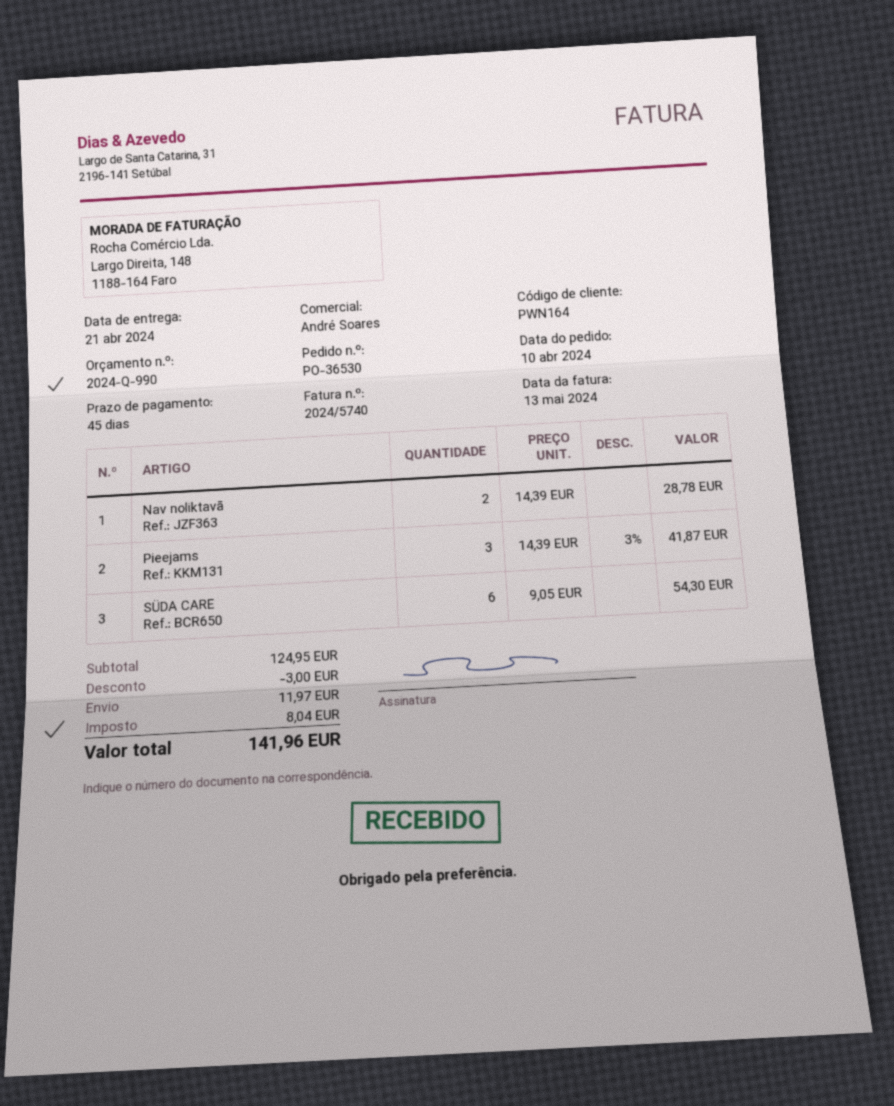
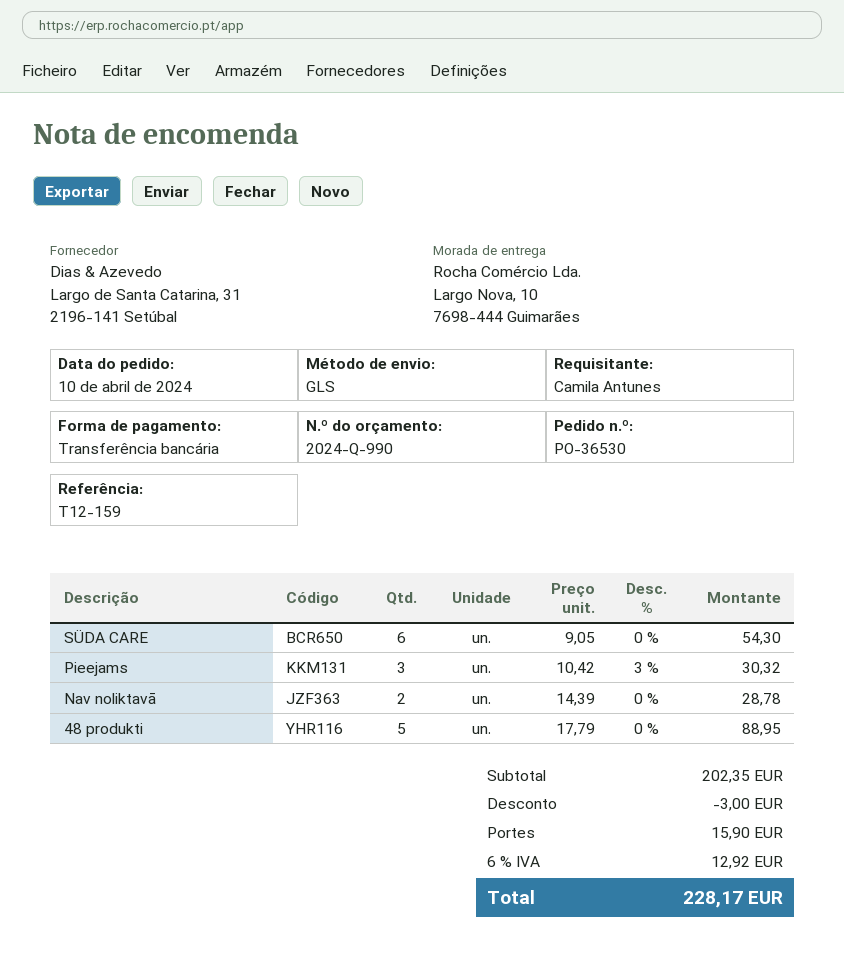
Pieejams: 3 x 14.39 - 3% = 41.87 -> 3 x 10.42 - 3% = 30.32
48 produkti: none -> 5 x 17.79 = 88.95
subtotal: 124.95 -> 202.35
shipping: 11.97 -> 15.90
tax: 8.04 -> 12.92
total: 141.96 -> 228.17

